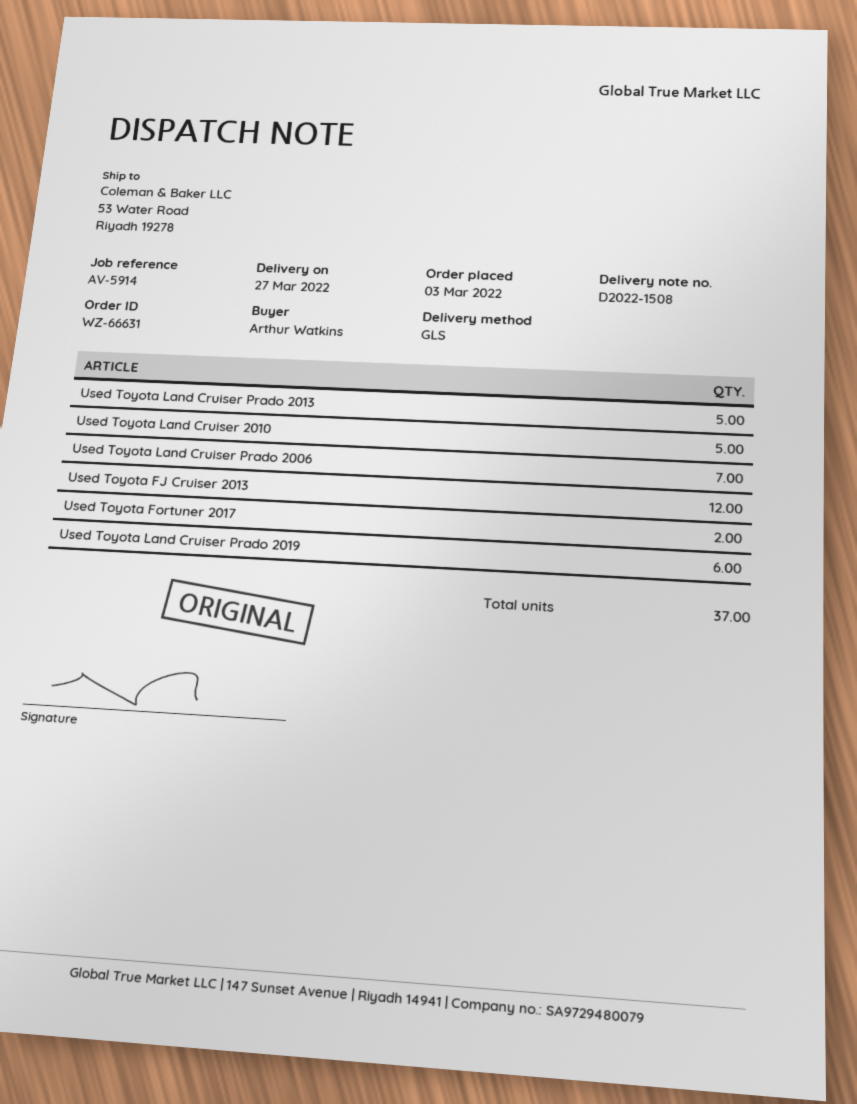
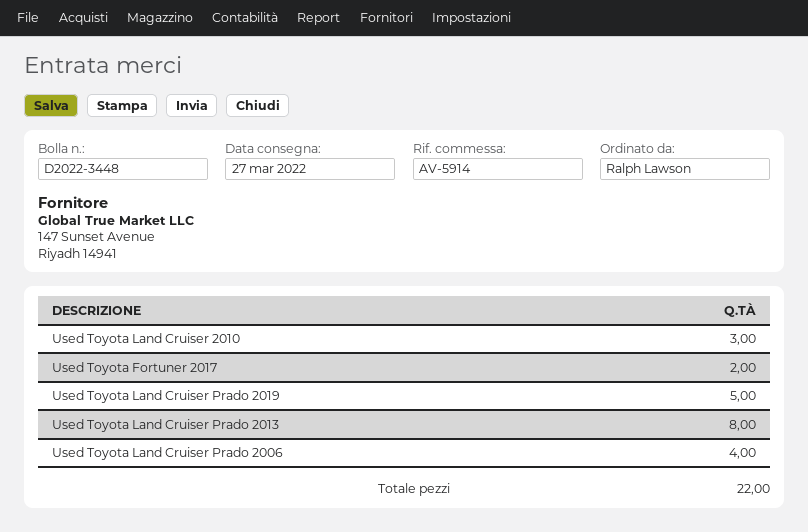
delivery note number: D2022-1508 -> D2022-3448
ordered by: Arthur Watkins -> Ralph Lawson
Used Toyota Land Cruiser Prado 2013: 5 -> 8
Used Toyota Land Cruiser 2010: 5 -> 3
Used Toyota Land Cruiser Prado 2006: 7 -> 4
Used Toyota FJ Cruiser 2013: 12 -> none
Used Toyota Land Cruiser Prado 2019: 6 -> 5
total quantity: 37 -> 22

